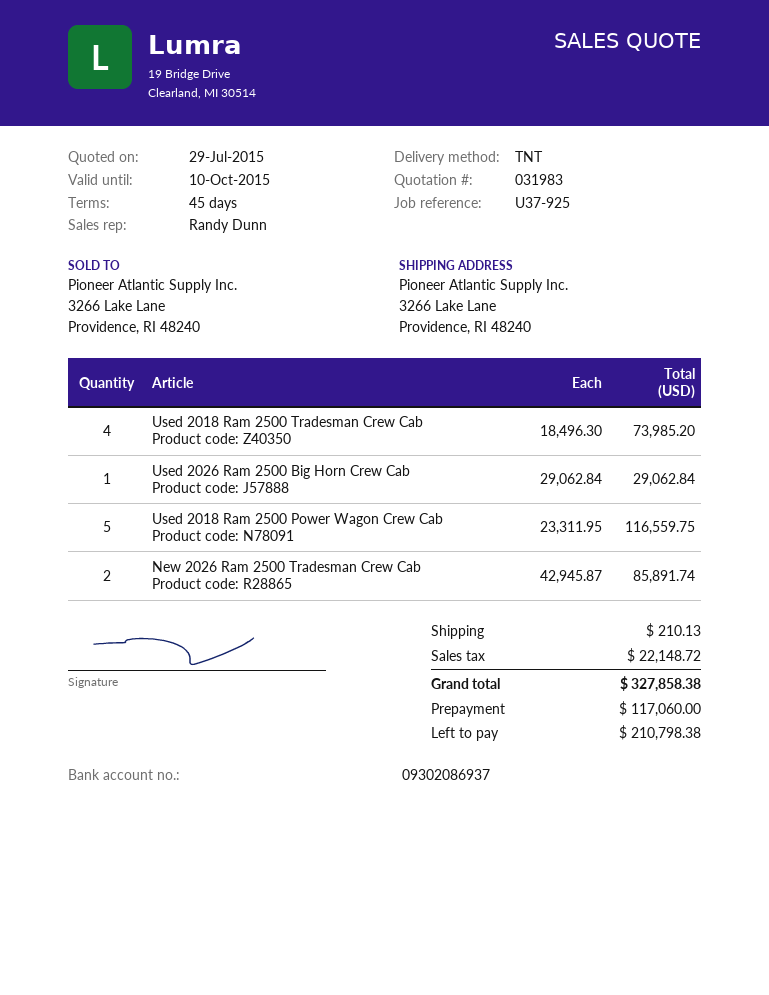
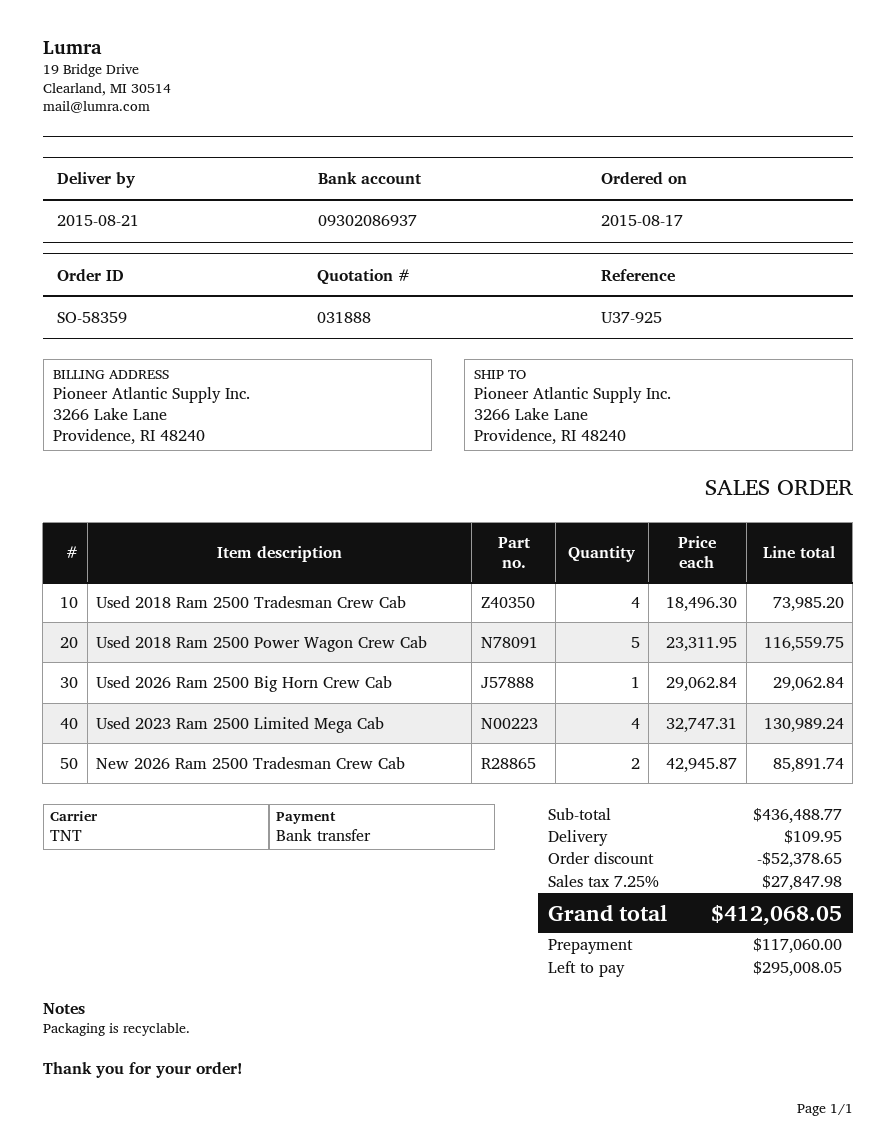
quote number: 031983 -> 031888
Used 2023 Ram 2500 Limited Mega Cab: none -> 4 x 32747.31 = 130989.24
discount: none -> 52378.65
shipping: 210.13 -> 109.95
tax: 22148.72 -> 27847.98
total: 327858.38 -> 412068.05
balance: 210798.38 -> 295008.05

